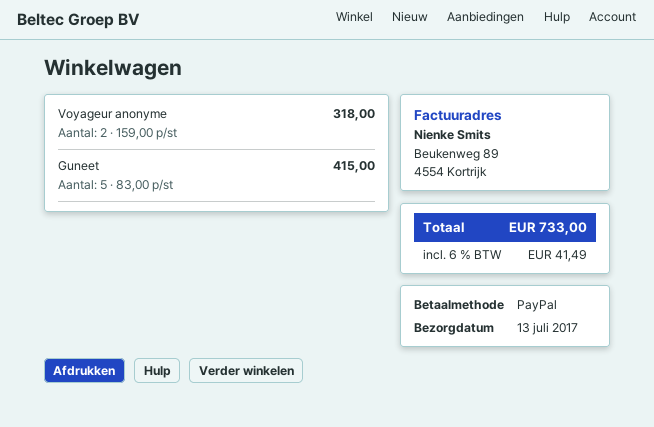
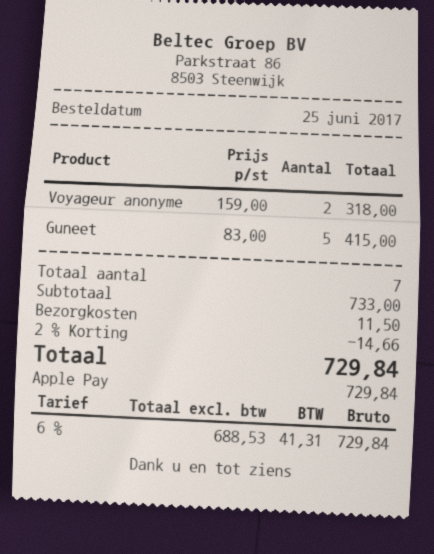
payment method: PayPal -> Apple Pay
discount: none -> 2% = 14.66
shipping: none -> 11.50
tax: 6% = 41.49 -> 6% = 41.31
total: 733.00 -> 729.84

